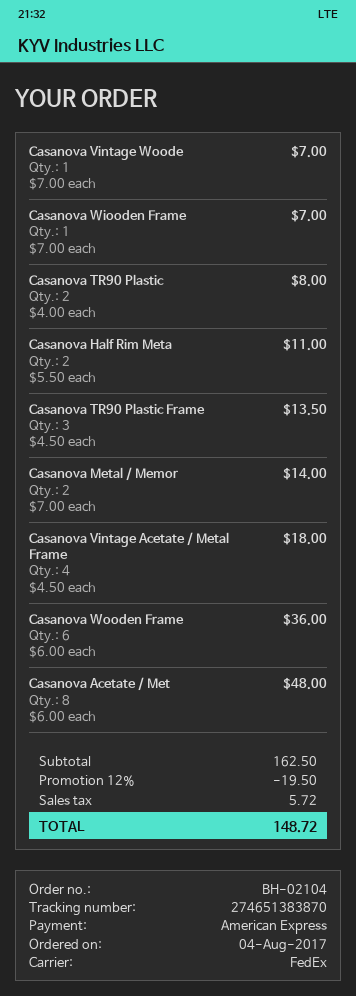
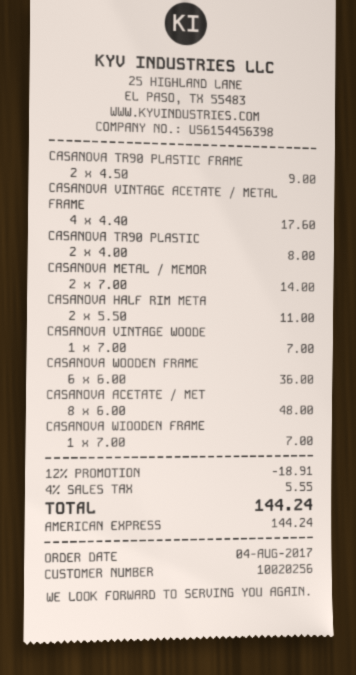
Casanova TR90 Plastic Frame: 3 x 4.50 = 13.50 -> 2 x 4.50 = 9.00
Casanova Vintage Acetate / Metal Frame: 4 x 4.50 = 18.00 -> 4 x 4.40 = 17.60
discount: 12% = 19.50 -> 12% = 18.91
tax: 5.72 -> 5.55
total: 148.72 -> 144.24

